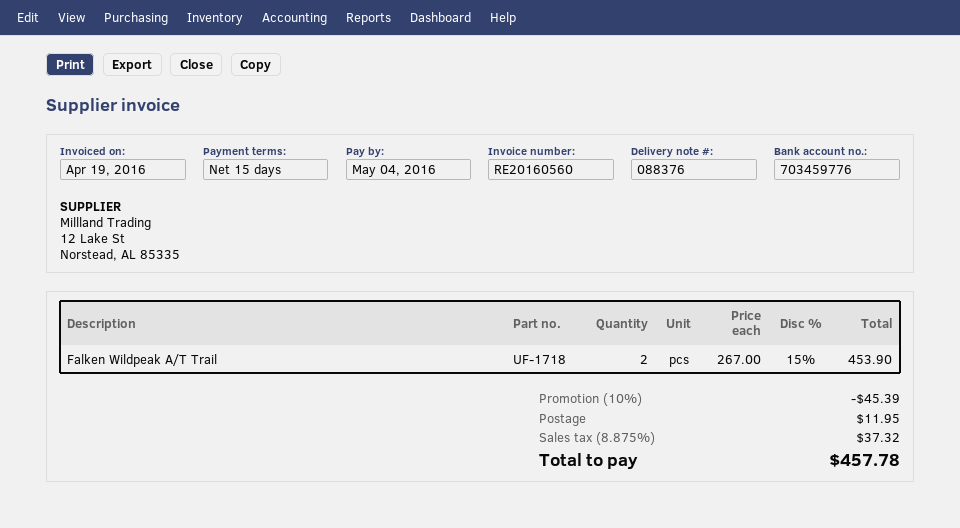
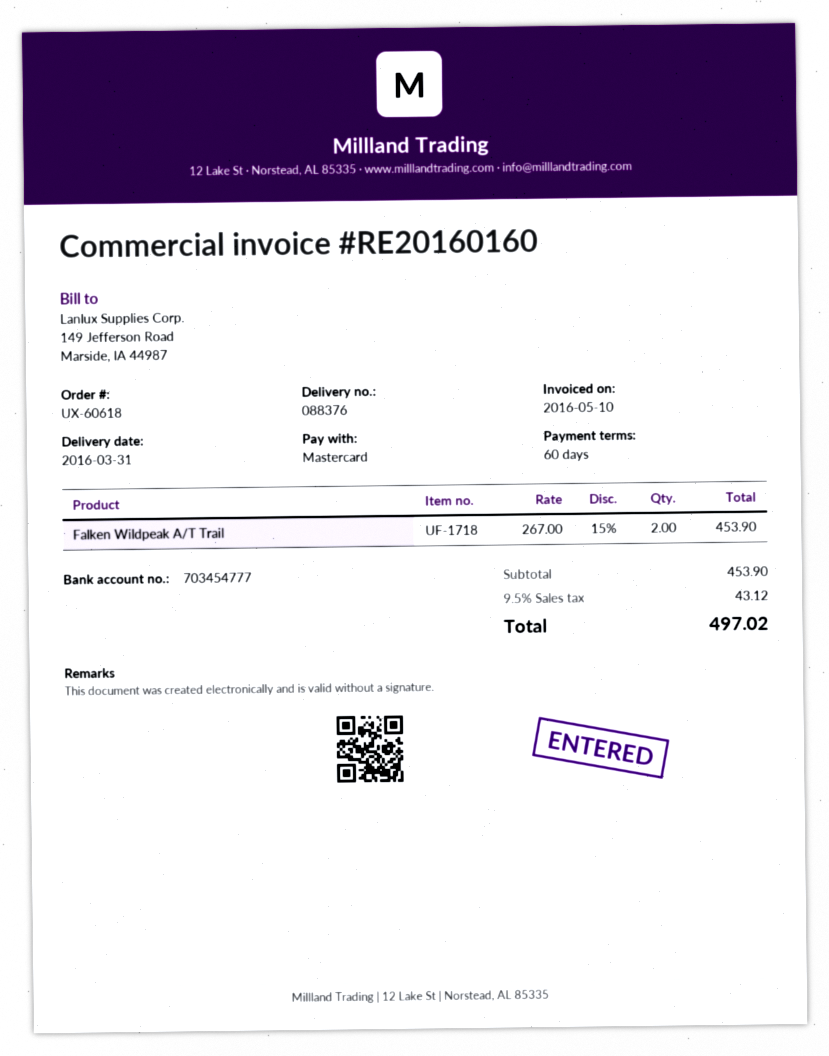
invoice number: RE20160560 -> RE20160160
invoice date: 2016-04-19 -> 2016-05-10
payment terms: 15 days -> 60 days
bank account: 703459776 -> 703454777
discount: 10% = 45.39 -> none
shipping: 11.95 -> none
tax: 8.875% = 37.32 -> 9.5% = 43.12
total: 457.78 -> 497.02

